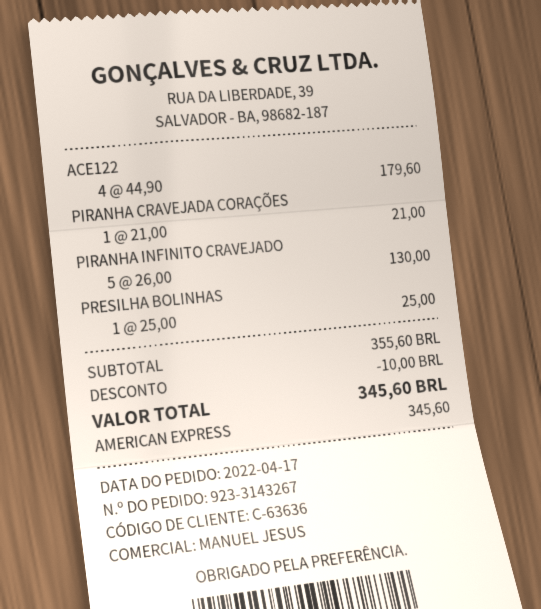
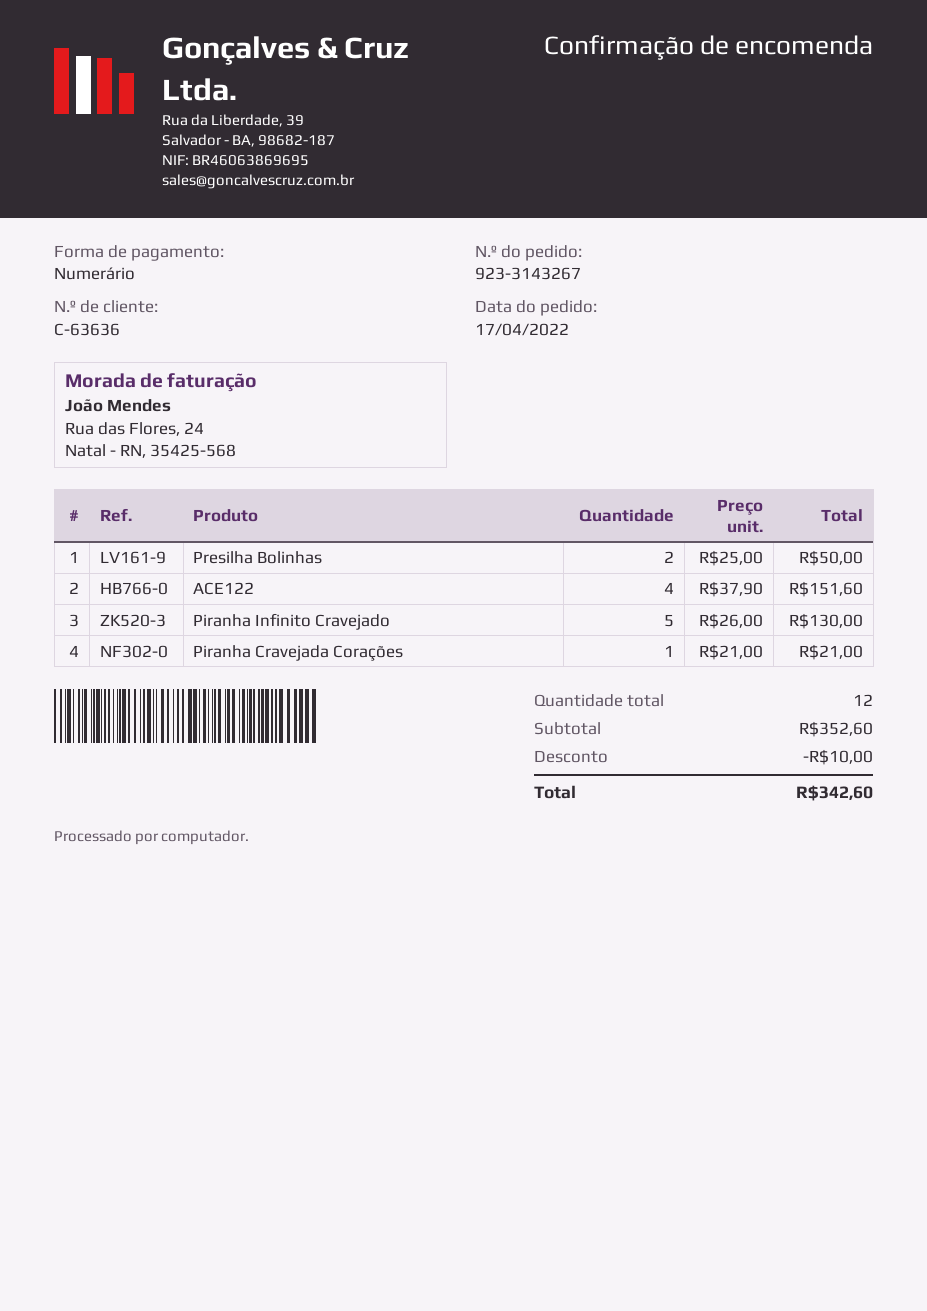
payment method: American Express -> cash
ACE122: 4 x 44.90 = 179.60 -> 4 x 37.90 = 151.60
PRESILHA BOLINHAS: 1 x 25.00 = 25.00 -> 2 x 25.00 = 50.00
subtotal: 355.60 -> 352.60
total: 345.60 -> 342.60

